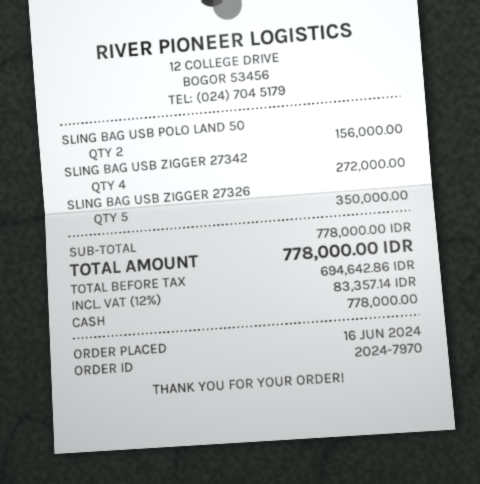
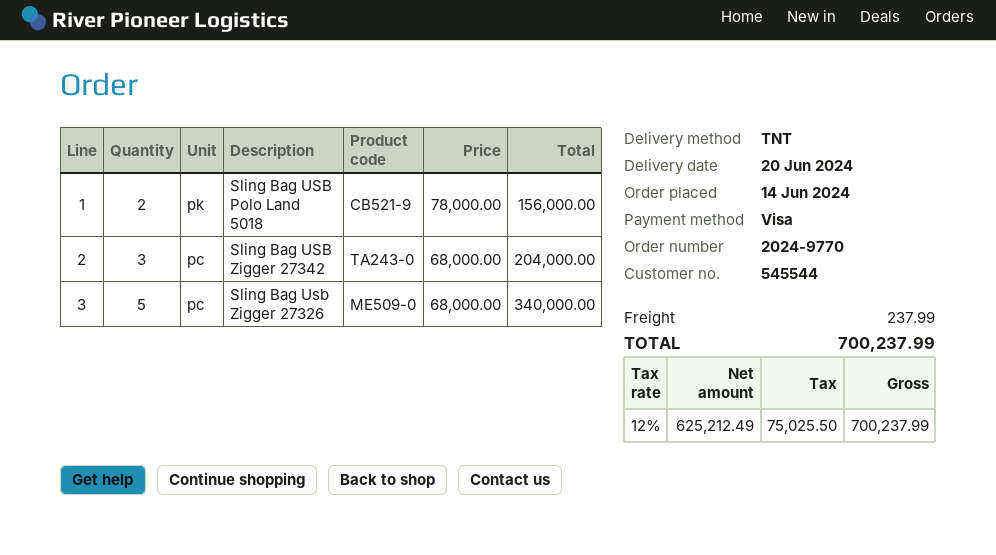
order number: 2024-7970 -> 2024-9770
order date: 2024-06-16 -> 2024-06-14
payment method: cash -> Visa
SLING BAG USB ZIGGER 27342: 4 for 272000.00 -> 3 for 204000.00
SLING BAG USB ZIGGER 27326: 5 for 350000.00 -> 5 for 340000.00
shipping: none -> 237.99
net: 694642.86 -> 625212.49
tax: 12% = 83357.14 -> 12% = 75025.50
total: 778000.00 -> 700237.99

